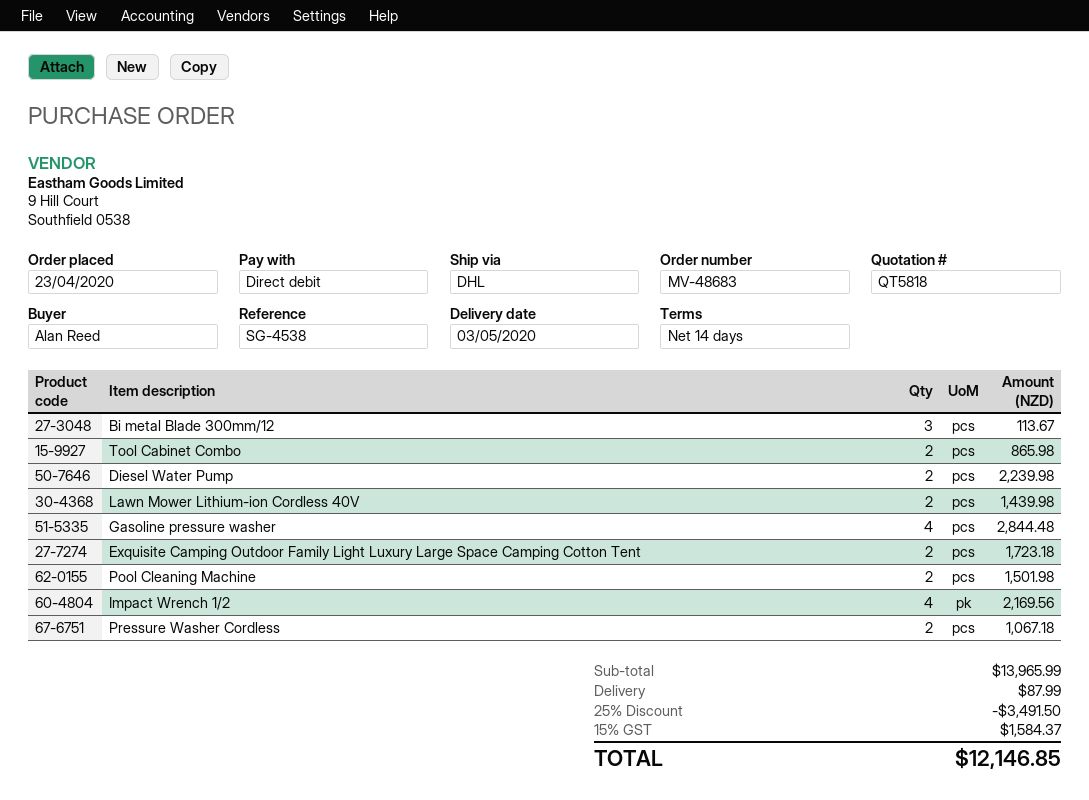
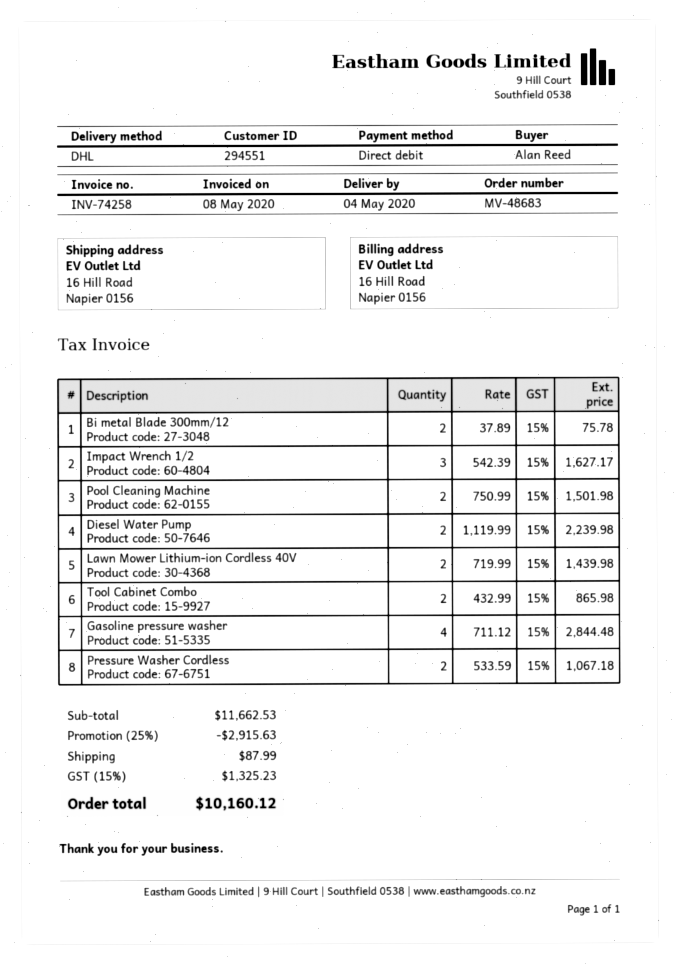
delivery date: 2020-05-03 -> 2020-05-04
Bi metal Blade 300mm/12: 3 for 113.67 -> 2 for 75.78
Exquisite Camping Outdoor Family Light Luxury Large Space Camping Cotton Tent: 2 for 1723.18 -> none
Impact Wrench 1/2: 4 for 2169.56 -> 3 for 1627.17
subtotal: 13965.99 -> 11662.53
discount: 25% = 3491.50 -> 25% = 2915.63
tax: 15% = 1584.37 -> 15% = 1325.23
total: 12146.85 -> 10160.12

